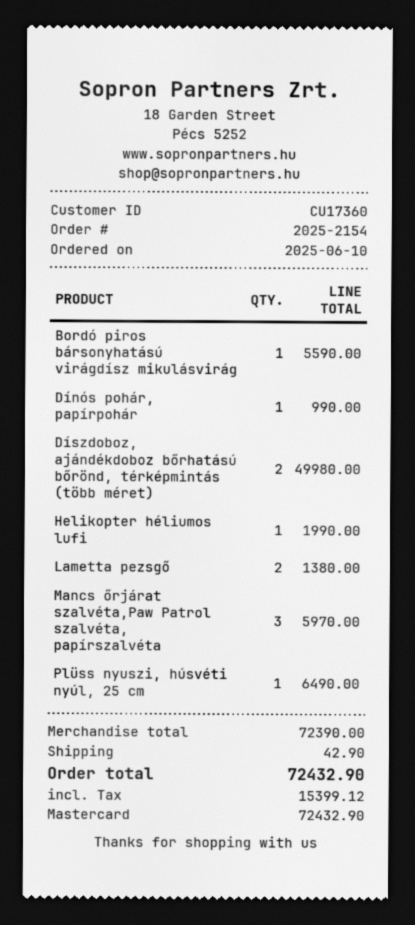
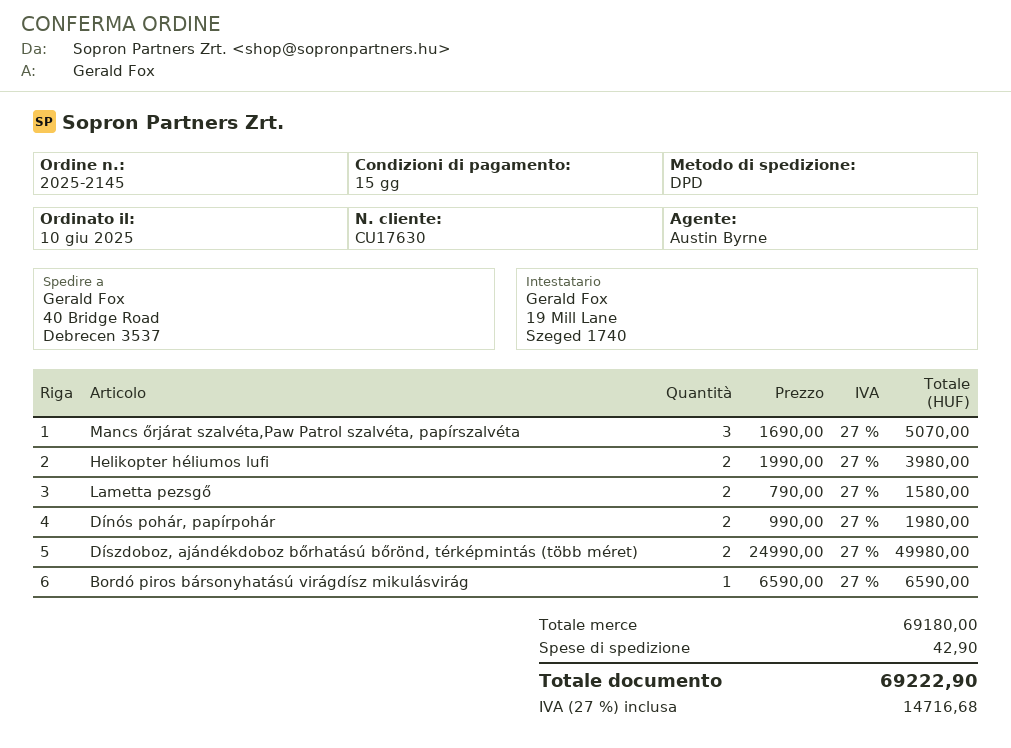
order number: 2025-2154 -> 2025-2145
customer number: CU17360 -> CU17630
Bordó piros bársonyhatású virágdísz mikulásvirág: 1 for 5590.00 -> 1 for 6590.00
Dínós pohár, papírpohár: 1 for 990.00 -> 2 for 1980.00
Helikopter héliumos lufi: 1 for 1990.00 -> 2 for 3980.00
Lametta pezsgő: 2 for 1380.00 -> 2 for 1580.00
Mancs őrjárat szalvéta,Paw Patrol szalvéta, papírszalvéta: 3 for 5970.00 -> 3 for 5070.00
Plüss nyuszi, húsvéti nyúl, 25 cm: 1 for 6490.00 -> none
subtotal: 72390.00 -> 69180.00
tax: 15399.12 -> 14716.68
total: 72432.90 -> 69222.90

